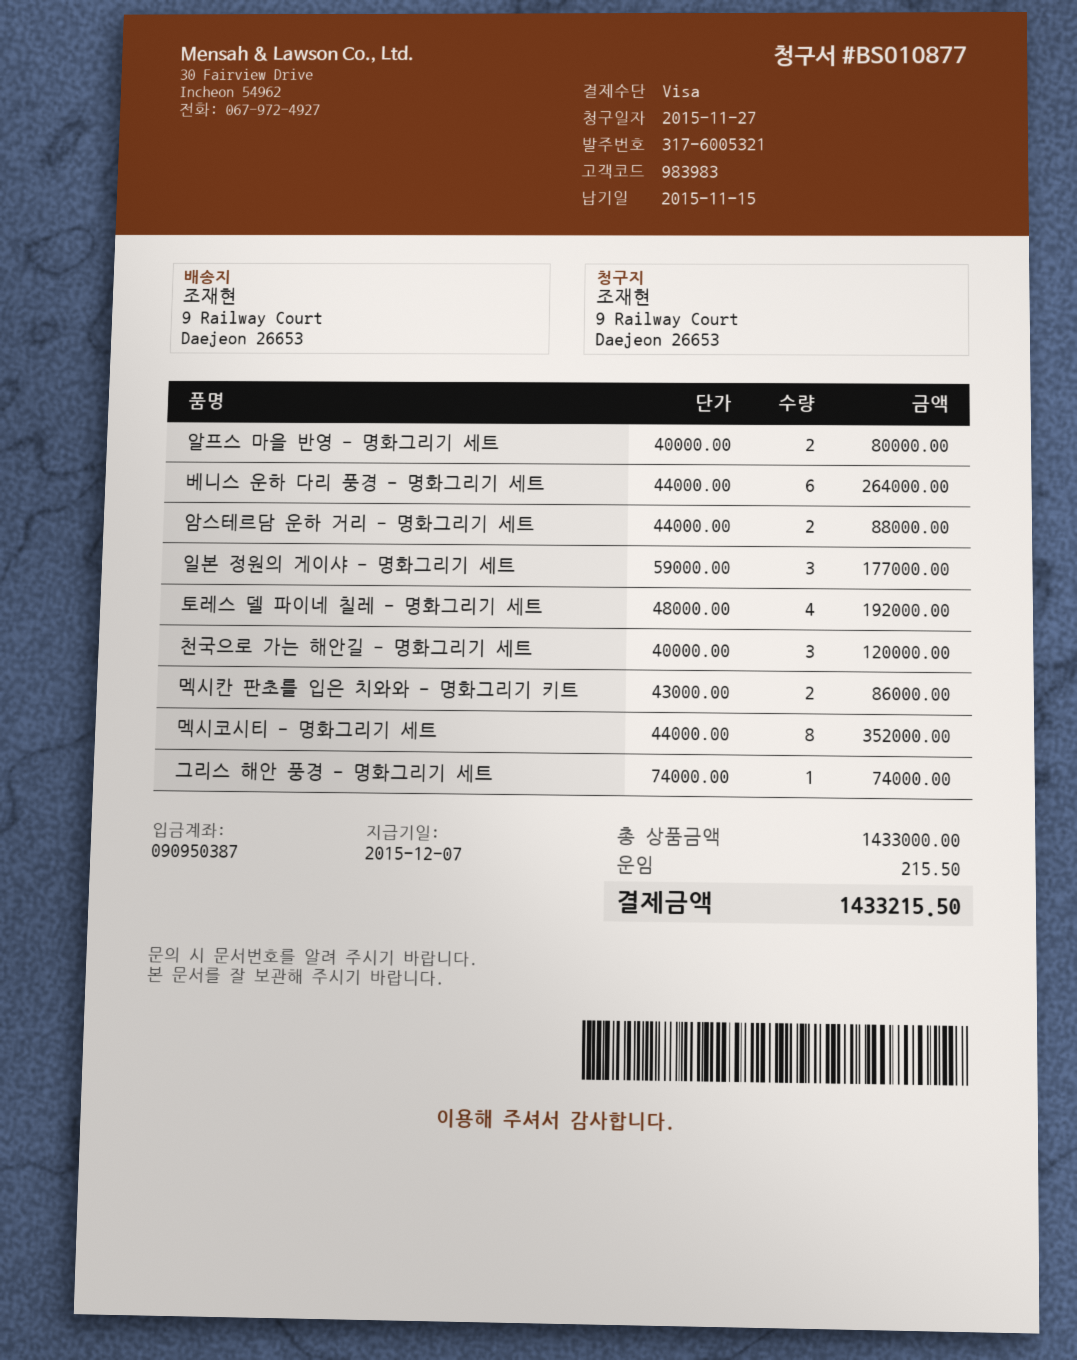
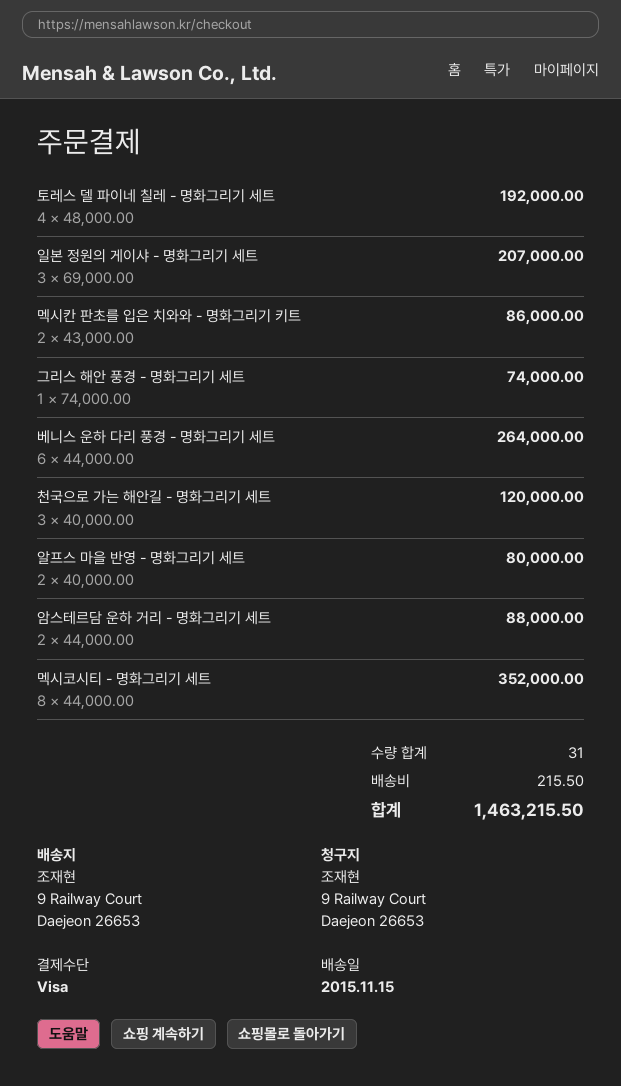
일본 정원의 게이샤 - 명화그리기 세트: 3 x 59000.00 = 177000.00 -> 3 x 69000.00 = 207000.00
total: 1433215.50 -> 1463215.50

